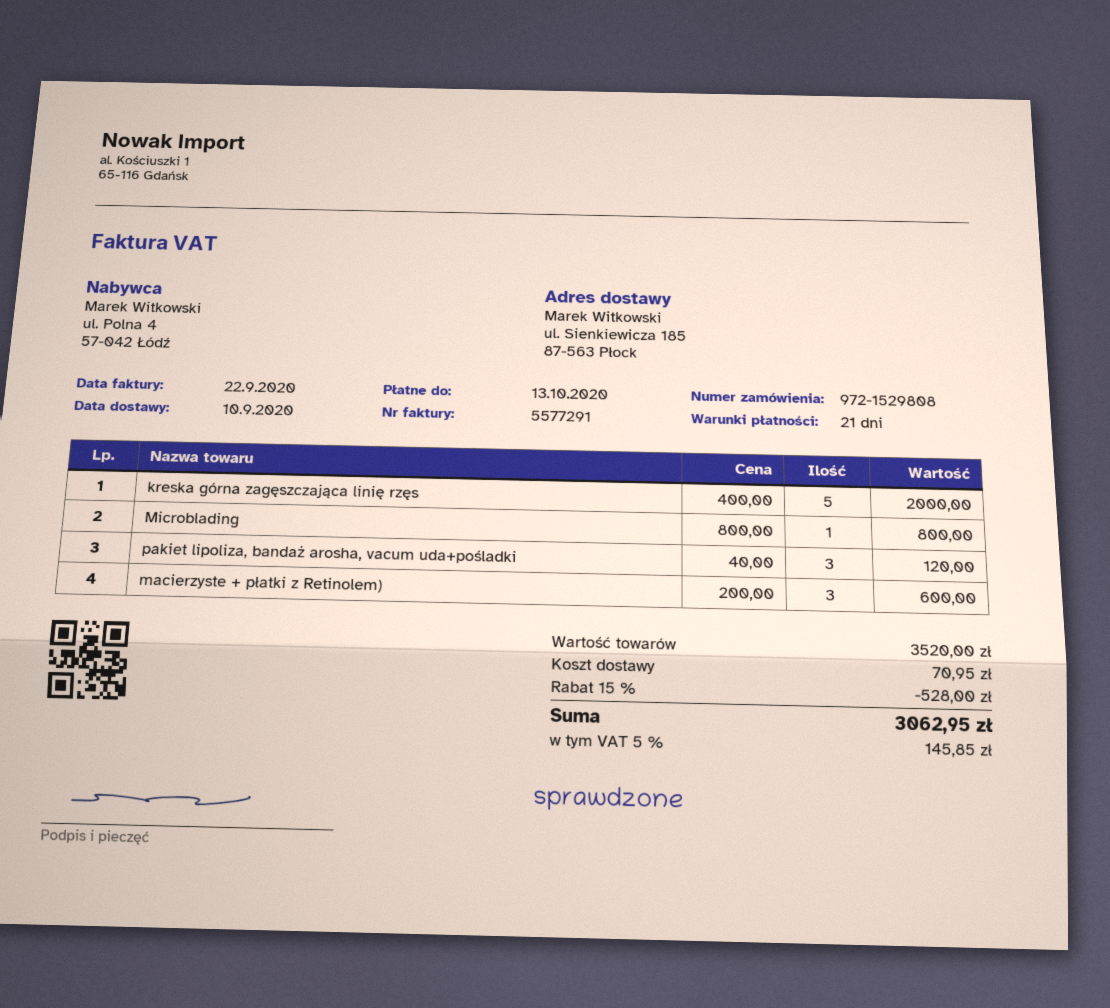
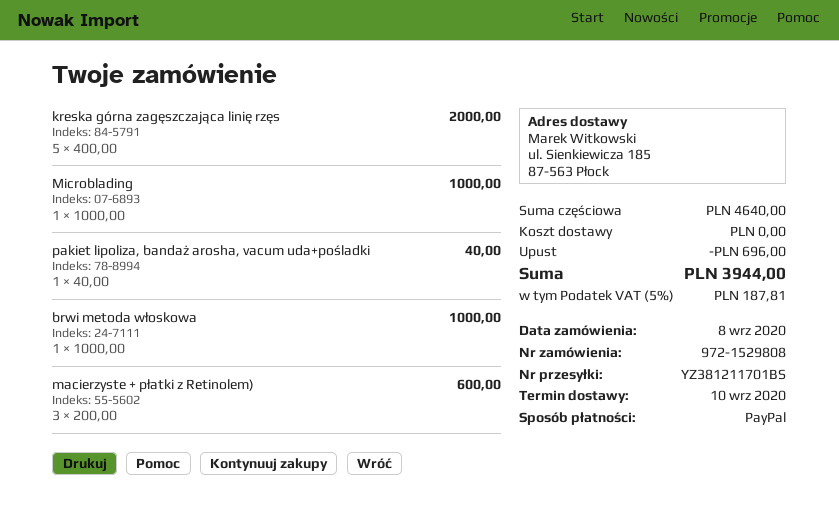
Microblading: 1 x 800.00 = 800.00 -> 1 x 1000.00 = 1000.00
pakiet lipoliza, bandaż arosha, vacum uda+pośladki: 3 x 40.00 = 120.00 -> 1 x 40.00 = 40.00
brwi metoda włoskowa: none -> 1 x 1000.00 = 1000.00
subtotal: 3520.00 -> 4640.00
discount: 528.00 -> 696.00
shipping: 70.95 -> 0.00
tax: 5% = 145.85 -> 5% = 187.81
total: 3062.95 -> 3944.00

